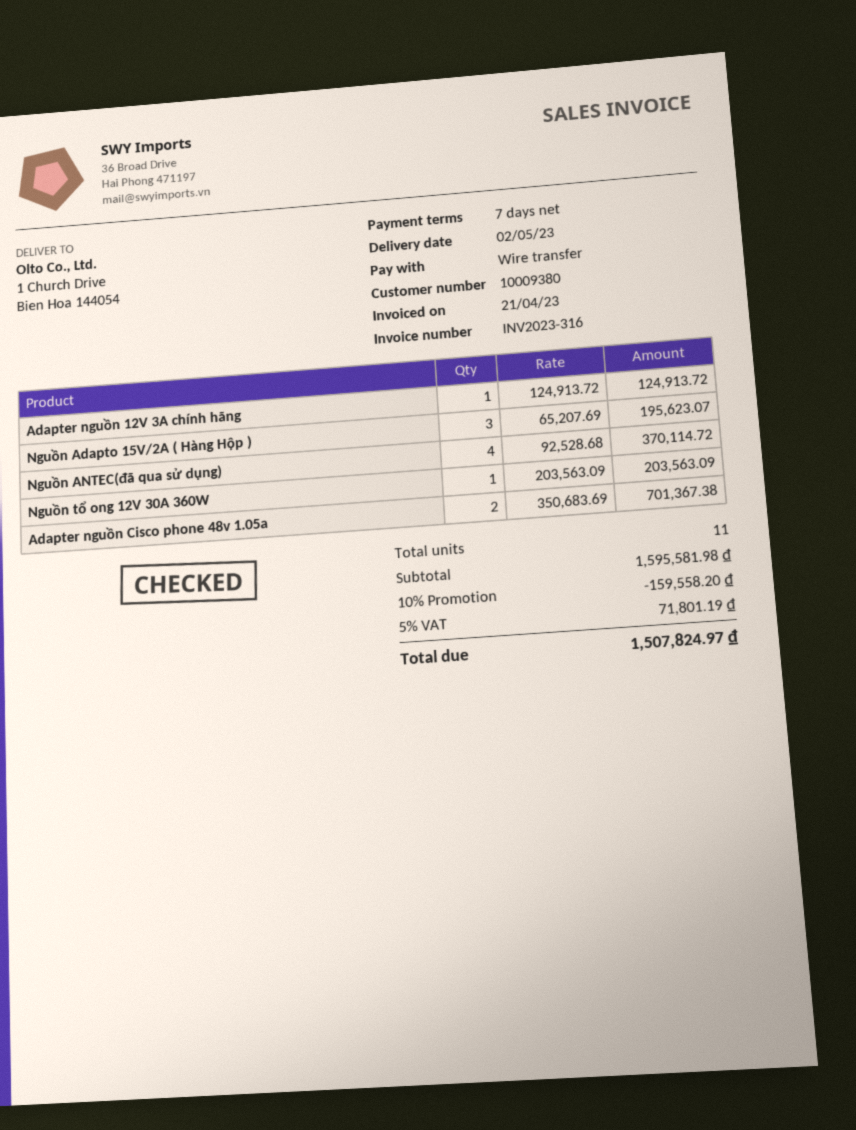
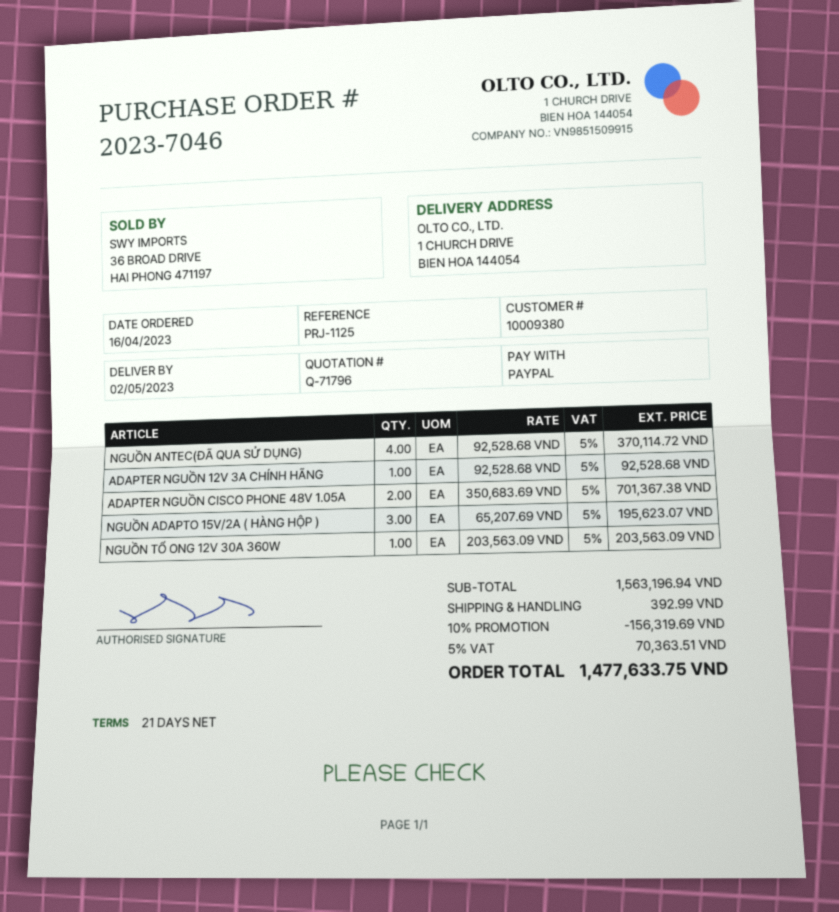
payment terms: 7 days -> 21 days
payment method: bank transfer -> PayPal
Adapter nguồn 12V 3A chính hãng: 1 x 124913.72 = 124913.72 -> 1 x 92528.68 = 92528.68
subtotal: 1595581.98 -> 1563196.94
discount: 10% = 159558.20 -> 10% = 156319.69
shipping: none -> 392.99
tax: 5% = 71801.19 -> 5% = 70363.51
total: 1507824.97 -> 1477633.75

